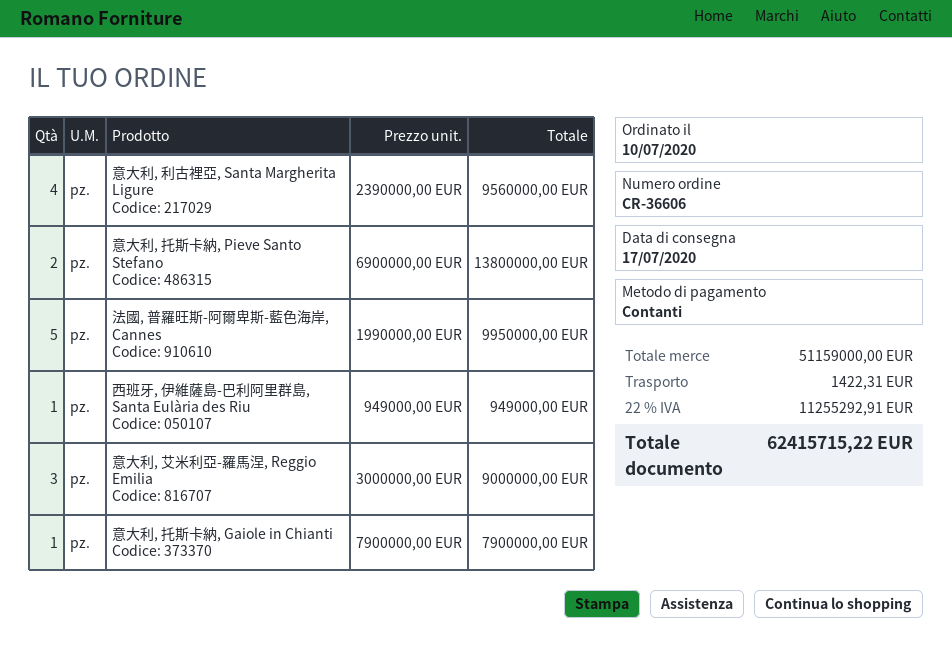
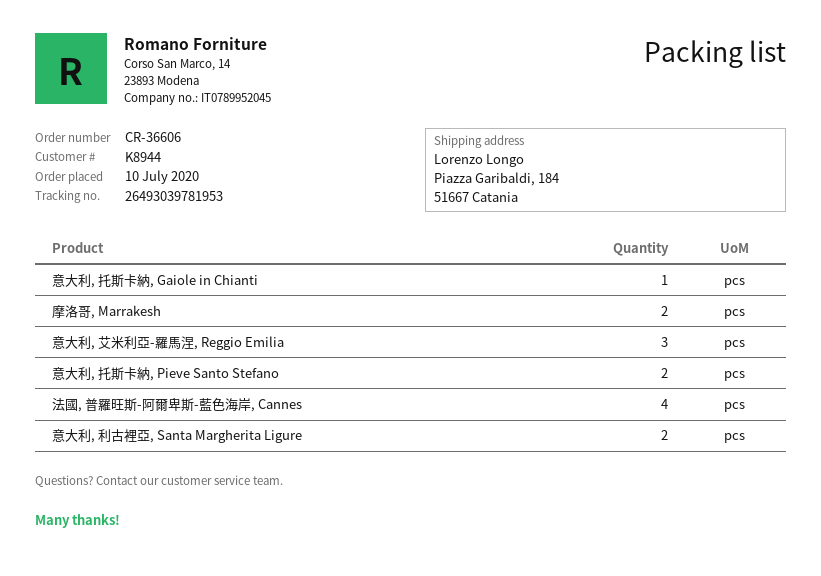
意大利, 利古裡亞, Santa Margherita Ligure: 4 -> 2
法國, 普羅旺斯-阿爾卑斯-藍色海岸, Cannes: 5 -> 4
西班牙, 伊維薩島-巴利阿里群島, Santa Eulària des Riu: 1 -> none
摩洛哥, Marrakesh: none -> 2

